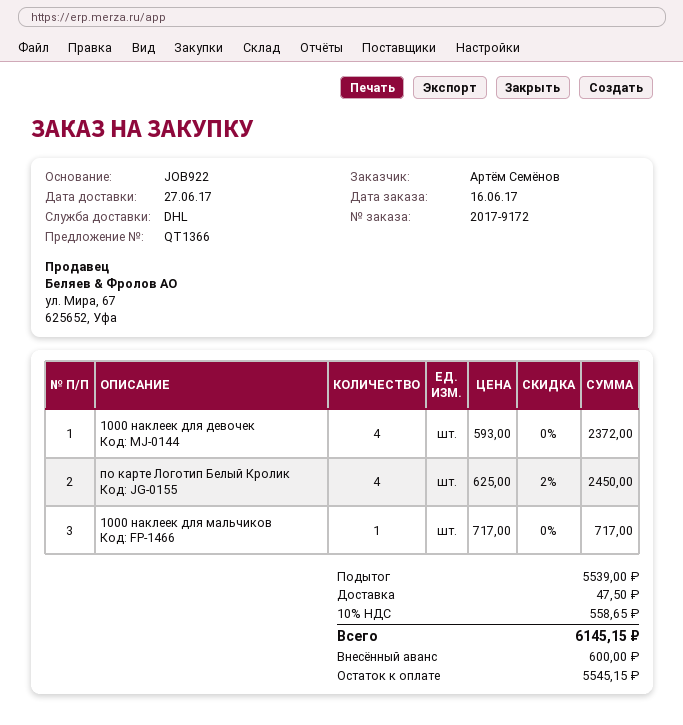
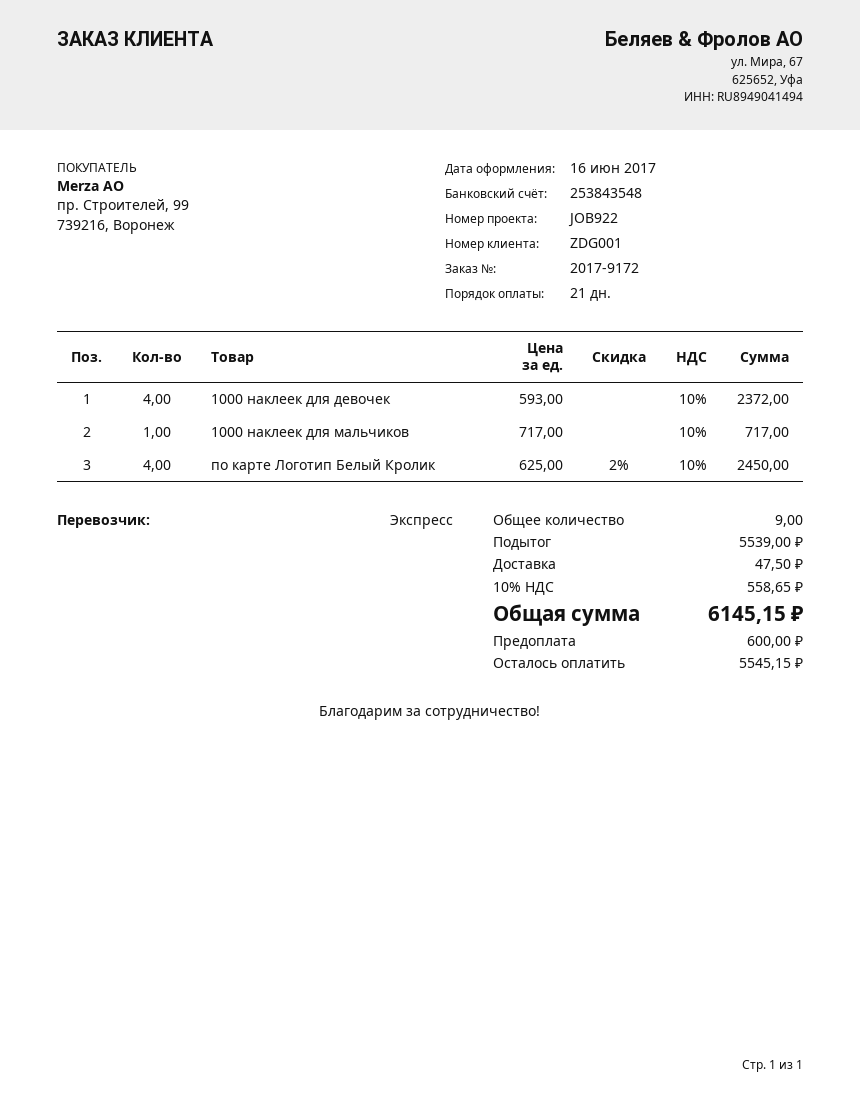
shipping method: DHL -> express

